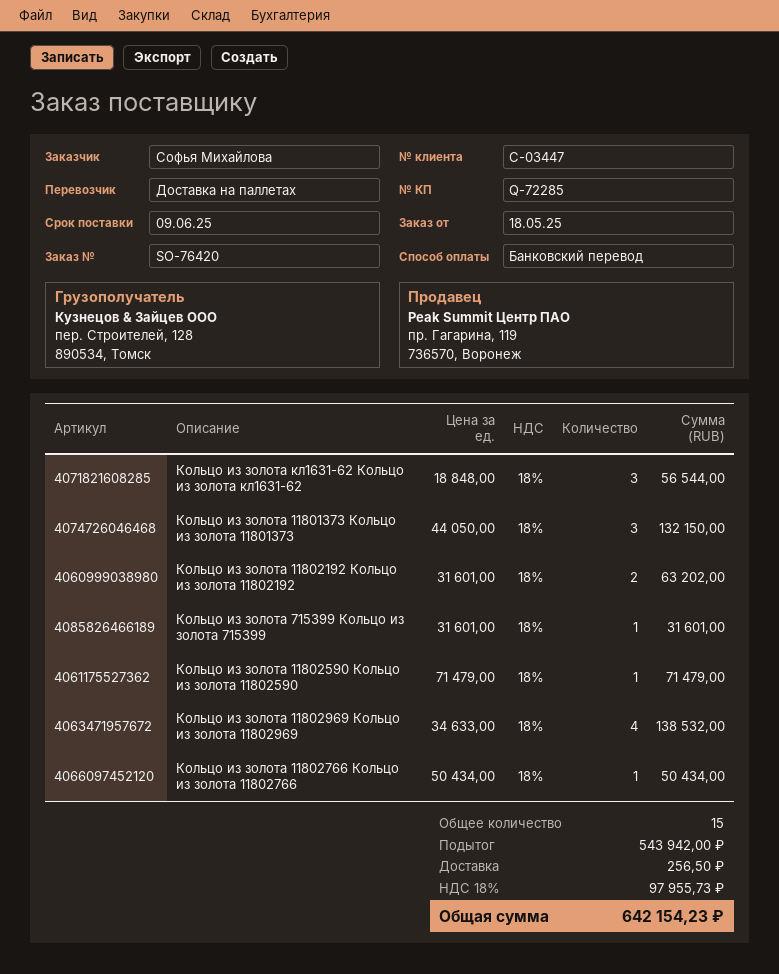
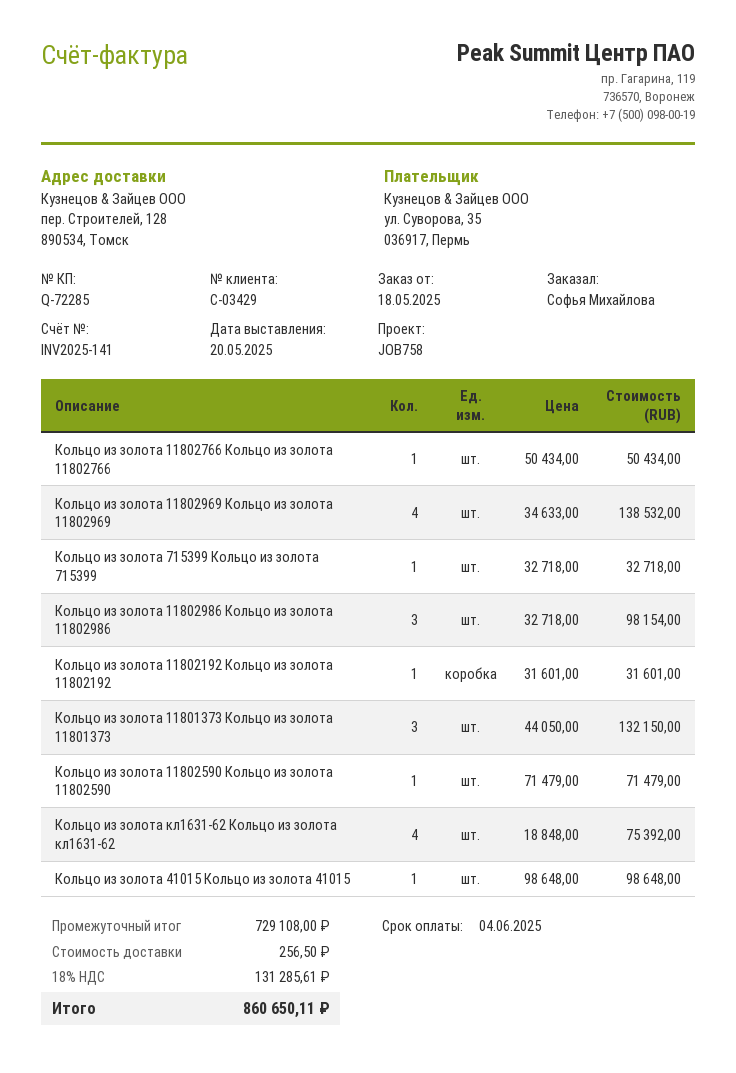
customer number: C-03447 -> C-03429
Кольцо из золота кл1631-62 Кольцо из золота кл1631-62: 3 x 18848.00 = 56544.00 -> 4 x 18848.00 = 75392.00
Кольцо из золота 11802192 Кольцо из золота 11802192: 2 x 31601.00 = 63202.00 -> 1 x 31601.00 = 31601.00
Кольцо из золота 715399 Кольцо из золота 715399: 1 x 31601.00 = 31601.00 -> 1 x 32718.00 = 32718.00
Кольцо из золота 11802986 Кольцо из золота 11802986: none -> 3 x 32718.00 = 98154.00
Кольцо из золота 41015 Кольцо из золота 41015: none -> 1 x 98648.00 = 98648.00
subtotal: 543942.00 -> 729108.00
tax: 18% = 97955.73 -> 18% = 131285.61
total: 642154.23 -> 860650.11

